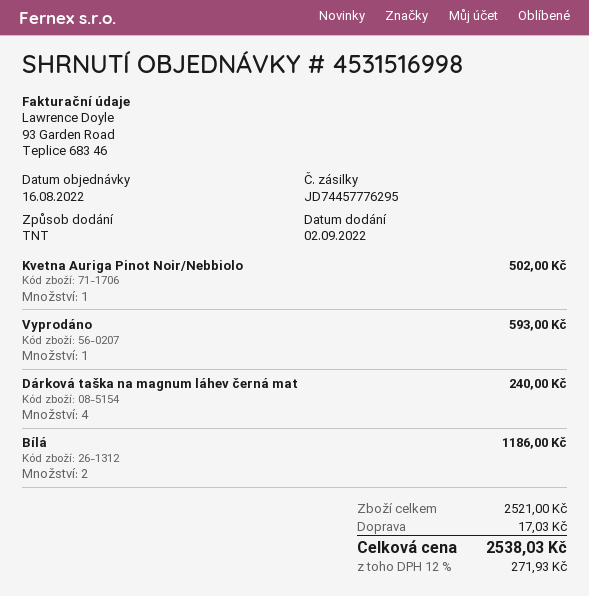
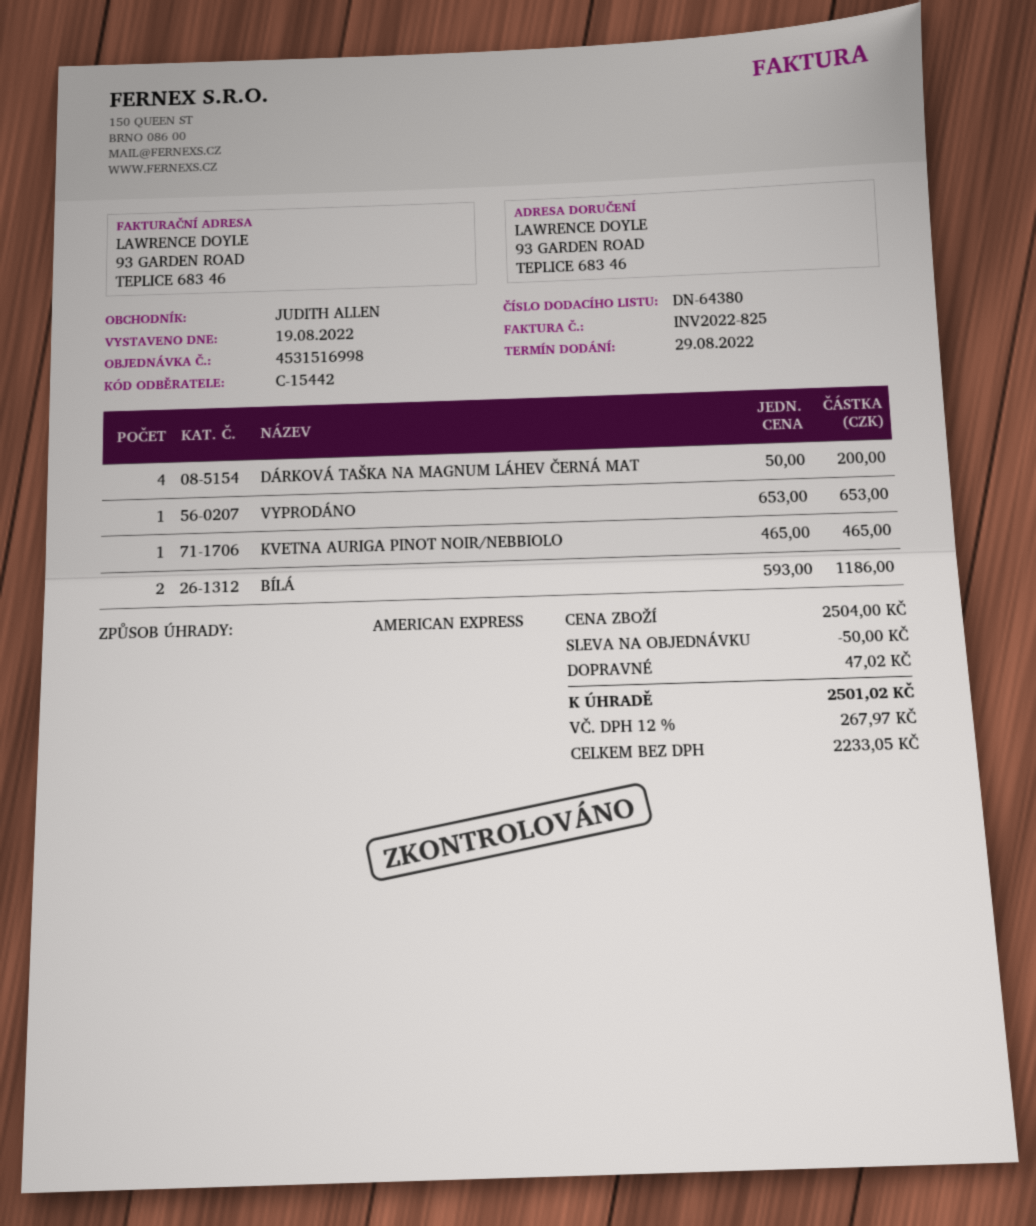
delivery date: 2022-09-02 -> 2022-08-29
Kvetna Auriga Pinot Noir/Nebbiolo: 1 for 502.00 -> 1 for 465.00
Vyprodáno: 1 for 593.00 -> 1 for 653.00
Dárková taška na magnum láhev černá mat: 4 for 240.00 -> 4 for 200.00
subtotal: 2521.00 -> 2504.00
discount: none -> 50.00
shipping: 17.03 -> 47.02
tax: 12% = 271.93 -> 12% = 267.97
total: 2538.03 -> 2501.02

